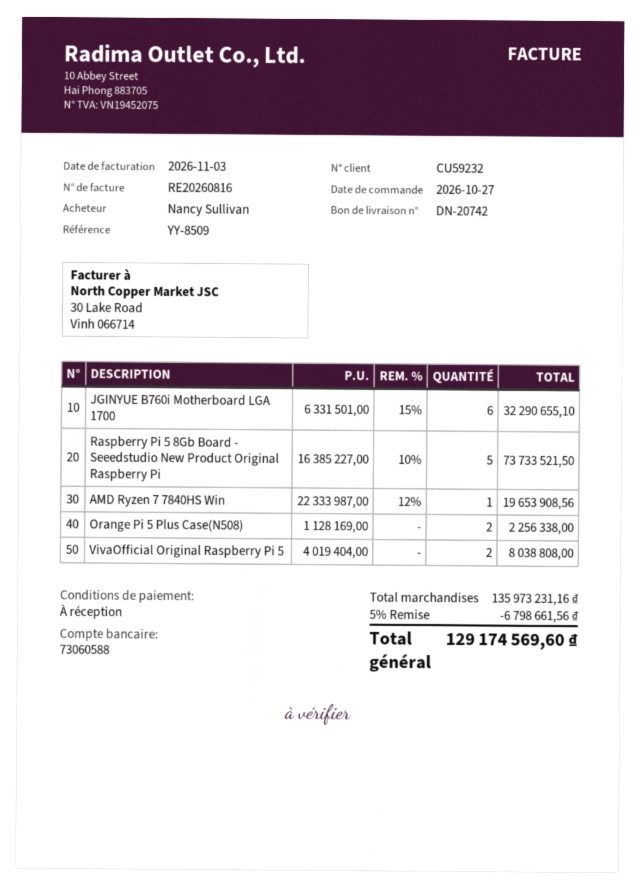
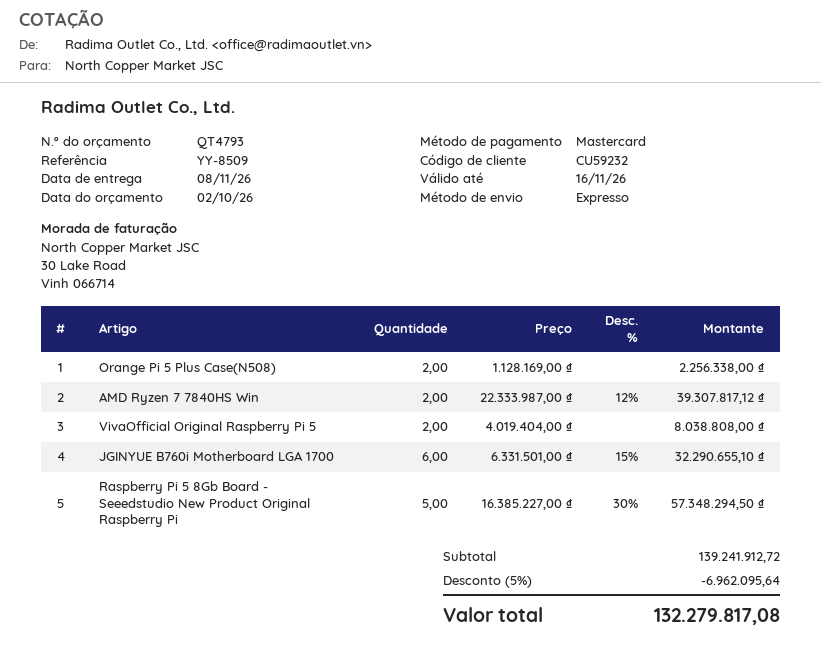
Raspberry Pi 5 8Gb Board - Seeedstudio New Product Original Raspberry Pi: 5 x 16385227.00 - 10% = 73733521.50 -> 5 x 16385227.00 - 30% = 57348294.50
AMD Ryzen 7 7840HS Win: 1 x 22333987.00 - 12% = 19653908.56 -> 2 x 22333987.00 - 12% = 39307817.12
subtotal: 135973231.16 -> 139241912.72
discount: 5% = 6798661.56 -> 5% = 6962095.64
total: 129174569.60 -> 132279817.08

